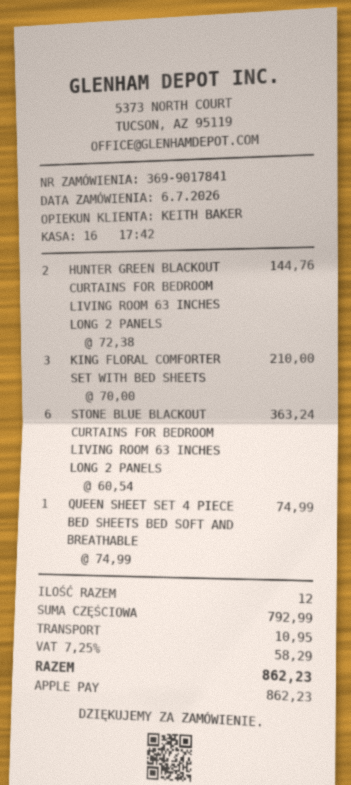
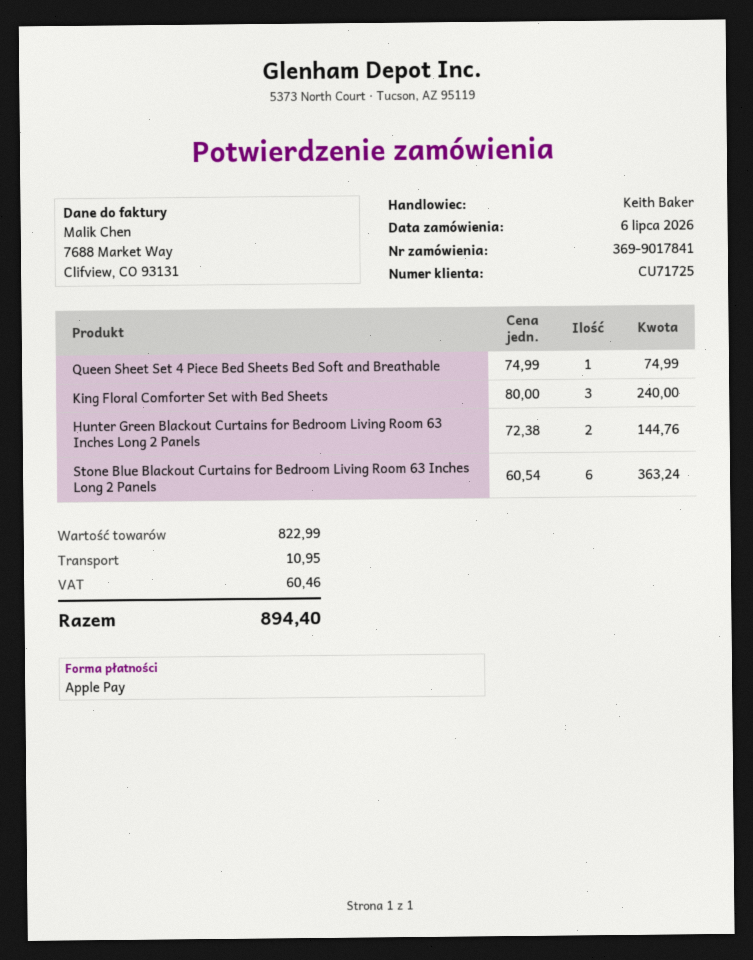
KING FLORAL COMFORTER SET WITH BED SHEETS: 3 x 70.00 = 210.00 -> 3 x 80.00 = 240.00
subtotal: 792.99 -> 822.99
tax: 58.29 -> 60.46
total: 862.23 -> 894.40

